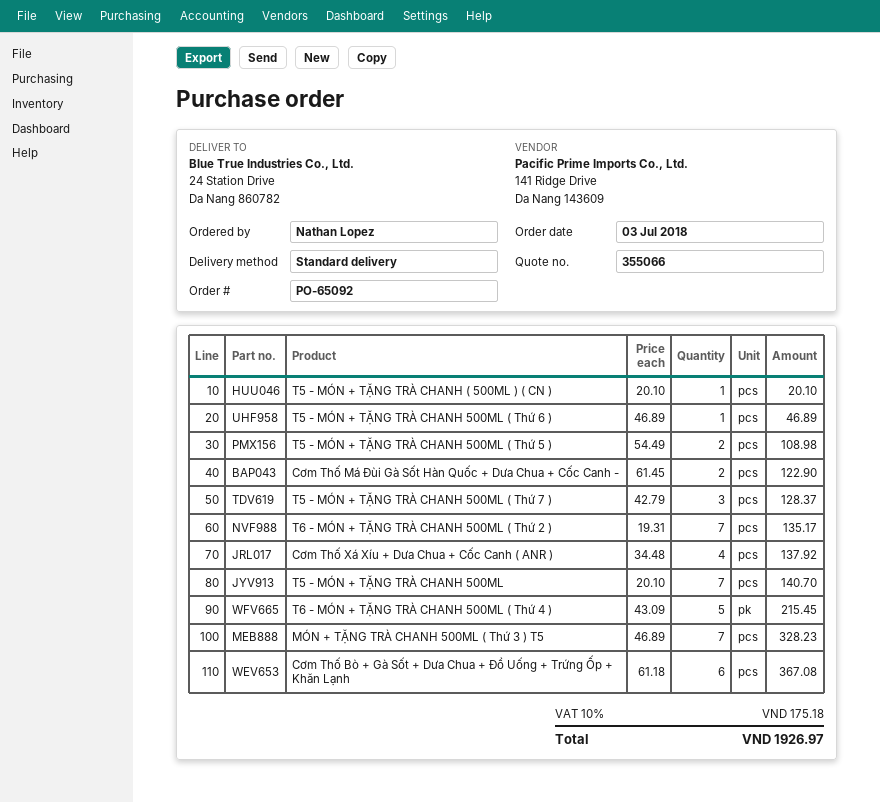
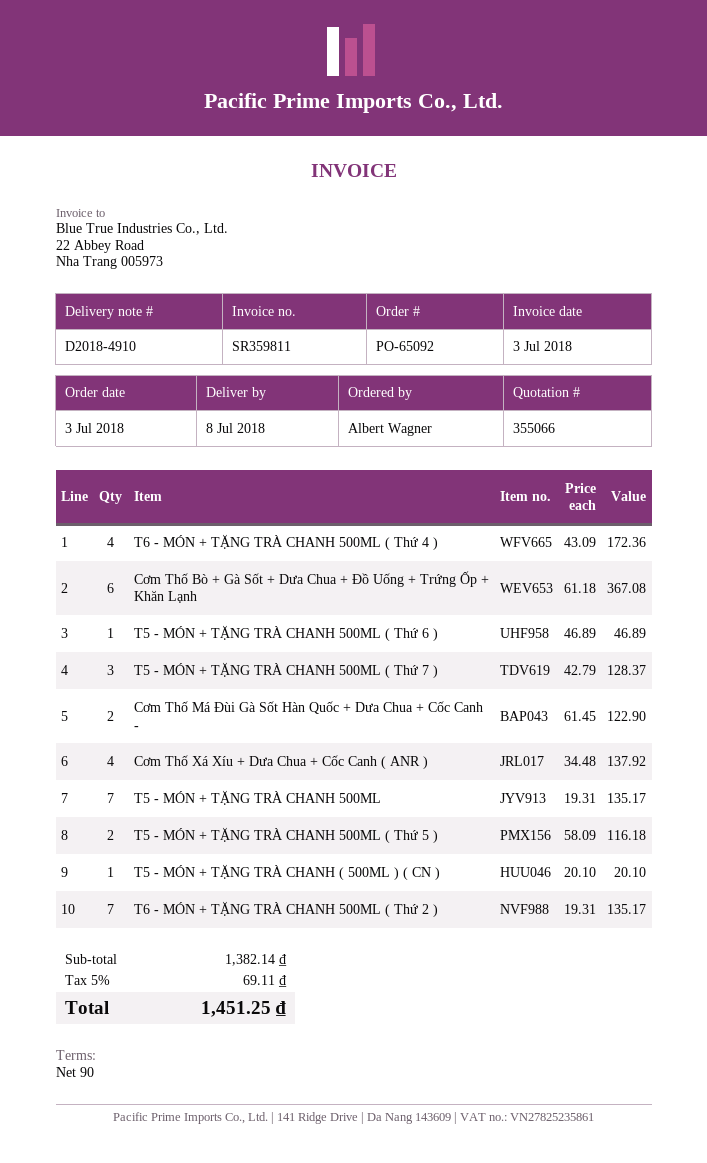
ordered by: Nathan Lopez -> Albert Wagner
T5 - MÓN + TẶNG TRÀ CHANH 500ML ( Thứ 5 ): 2 x 54.49 = 108.98 -> 2 x 58.09 = 116.18
T5 - MÓN + TẶNG TRÀ CHANH 500ML: 7 x 20.10 = 140.70 -> 7 x 19.31 = 135.17
T6 - MÓN + TẶNG TRÀ CHANH 500ML ( Thứ 4 ): 5 x 43.09 = 215.45 -> 4 x 43.09 = 172.36
MÓN + TẶNG TRÀ CHANH 500ML ( Thứ 3 ) T5: 7 x 46.89 = 328.23 -> none
tax: 10% = 175.18 -> 5% = 69.11
total: 1926.97 -> 1451.25

